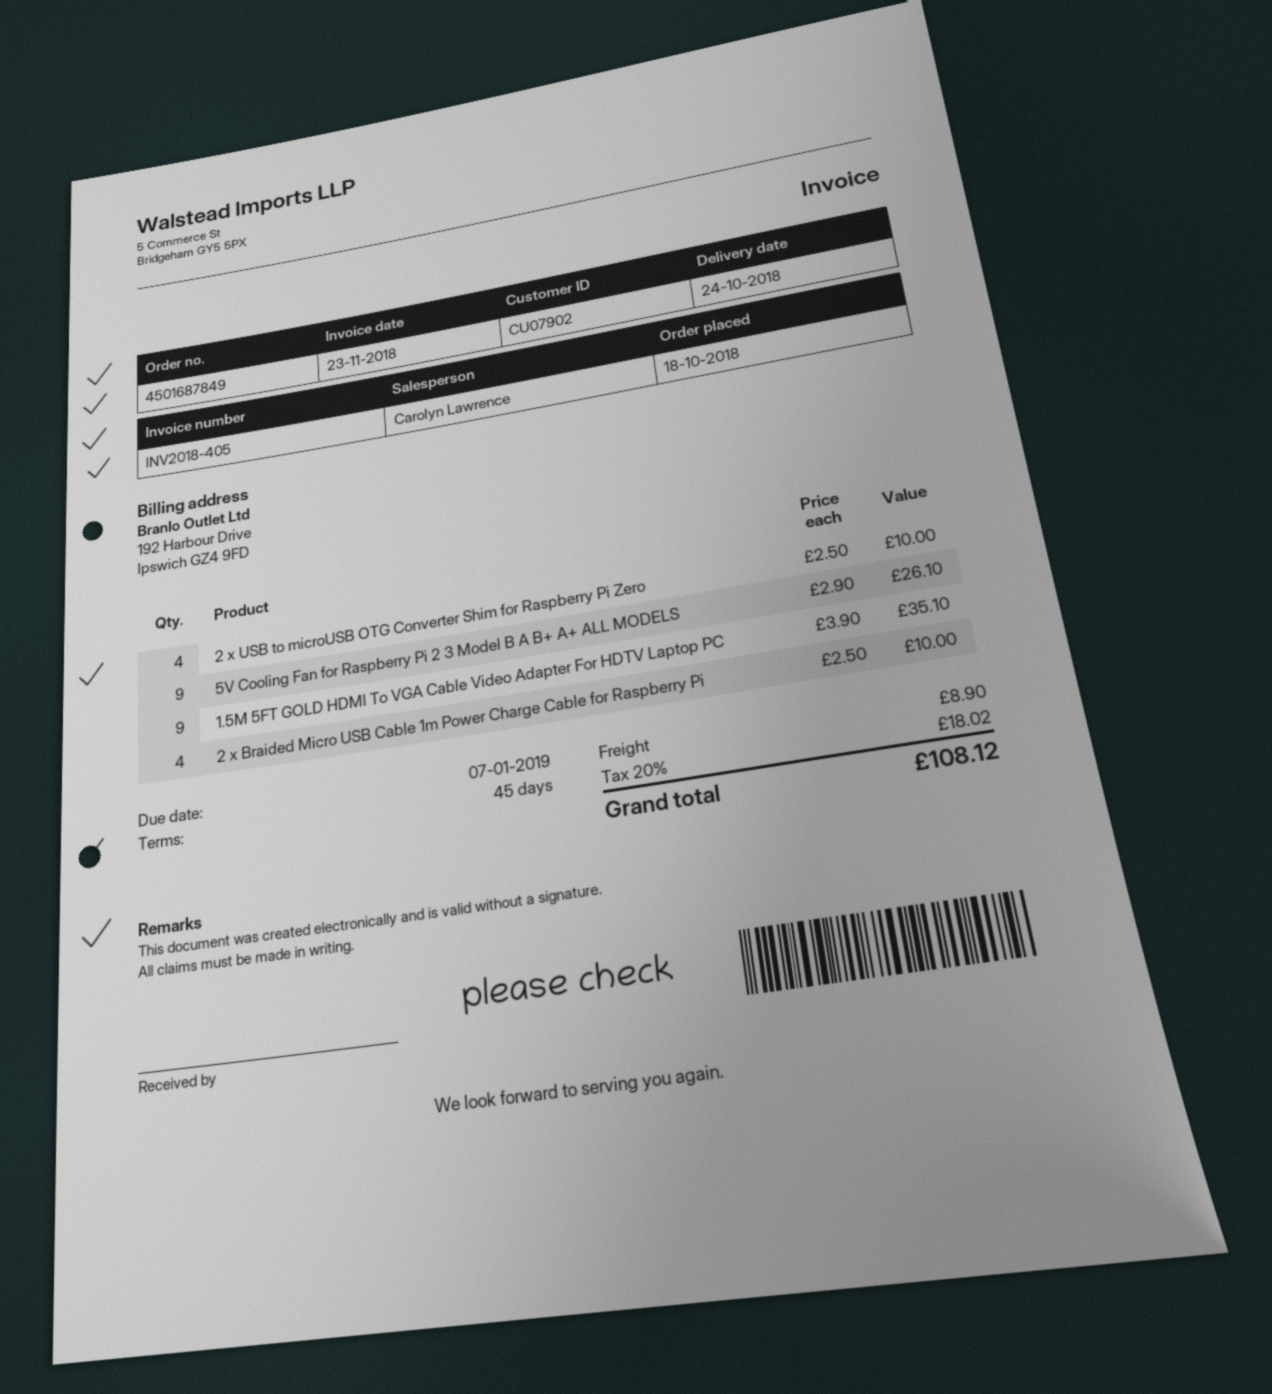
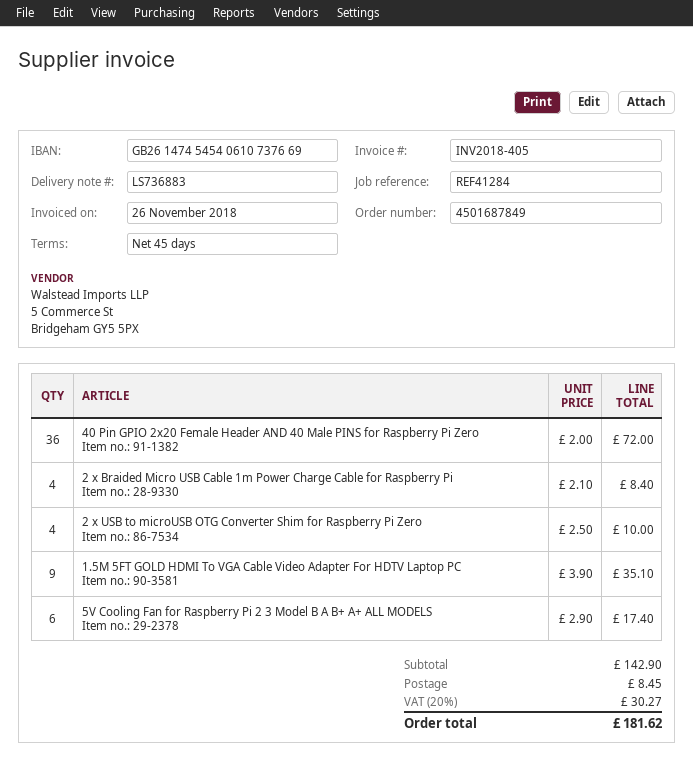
invoice date: 2018-11-23 -> 2018-11-26
5V Cooling Fan for Raspberry Pi 2 3 Model B A B+ A+ ALL MODELS: 9 x 2.90 = 26.10 -> 6 x 2.90 = 17.40
2 x Braided Micro USB Cable 1m Power Charge Cable for Raspberry Pi: 4 x 2.50 = 10.00 -> 4 x 2.10 = 8.40
40 Pin GPIO 2x20 Female Header AND 40 Male PINS for Raspberry Pi Zero: none -> 36 x 2.00 = 72.00
shipping: 8.90 -> 8.45
tax: 20% = 18.02 -> 20% = 30.27
total: 108.12 -> 181.62

